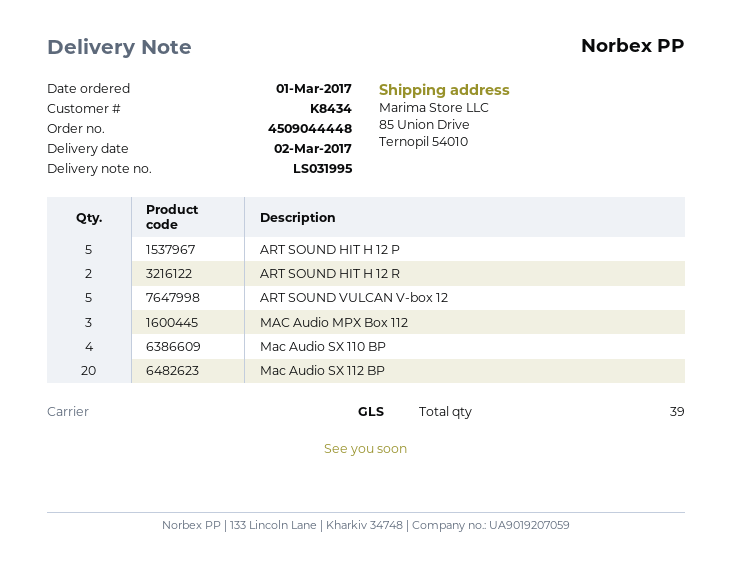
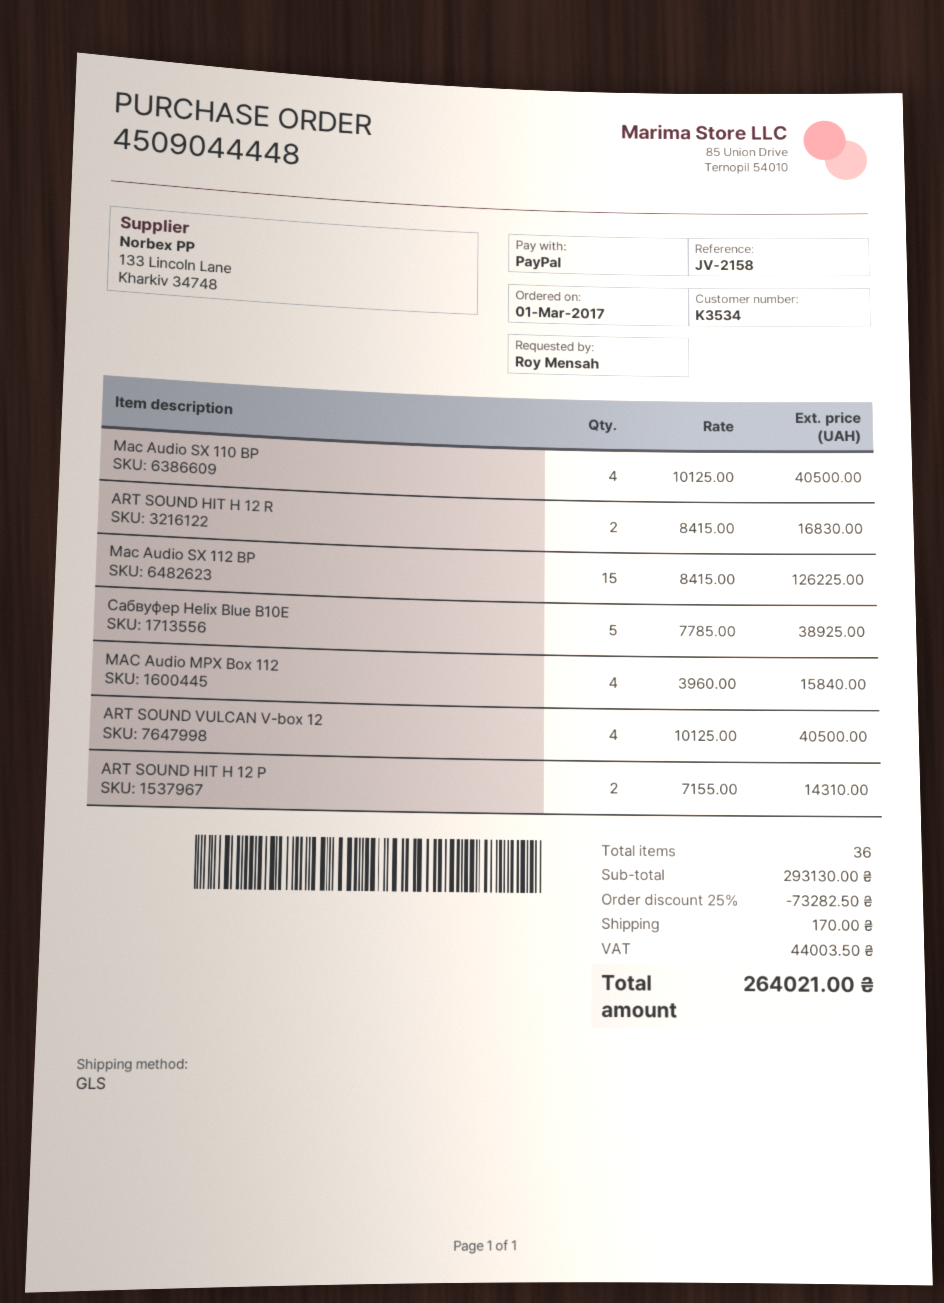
customer number: K8434 -> K3534
ART SOUND HIT H 12 P: 5 -> 2
ART SOUND VULCAN V-box 12: 5 -> 4
MAC Audio MPX Box 112: 3 -> 4
Mac Audio SX 112 BP: 20 -> 15
Сабвуфер Helix Blue B10E: none -> 5
total quantity: 39 -> 36

